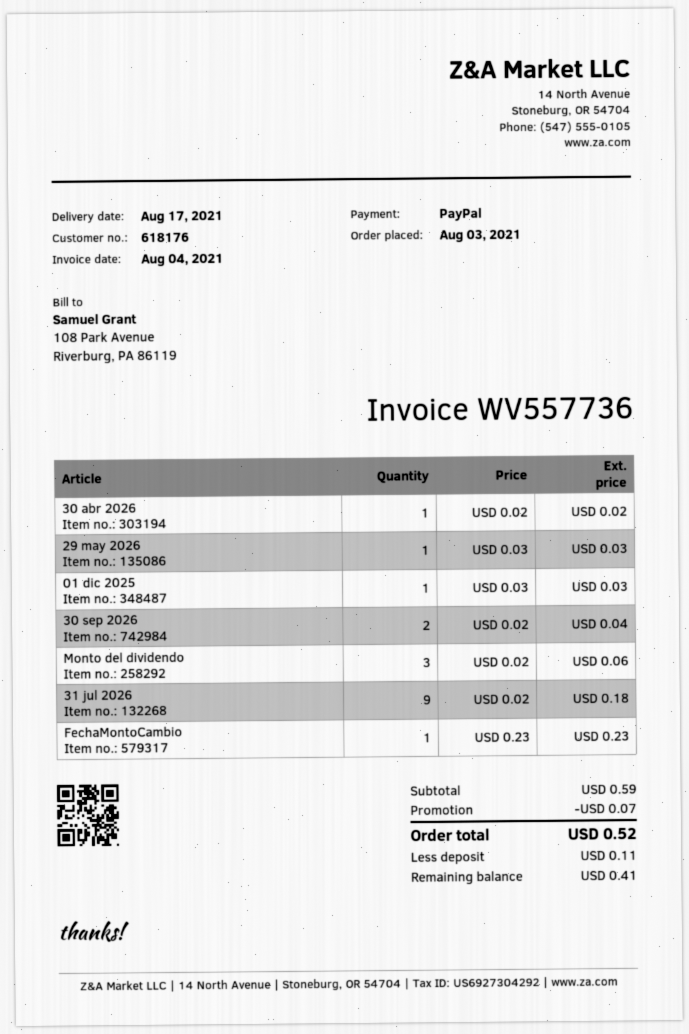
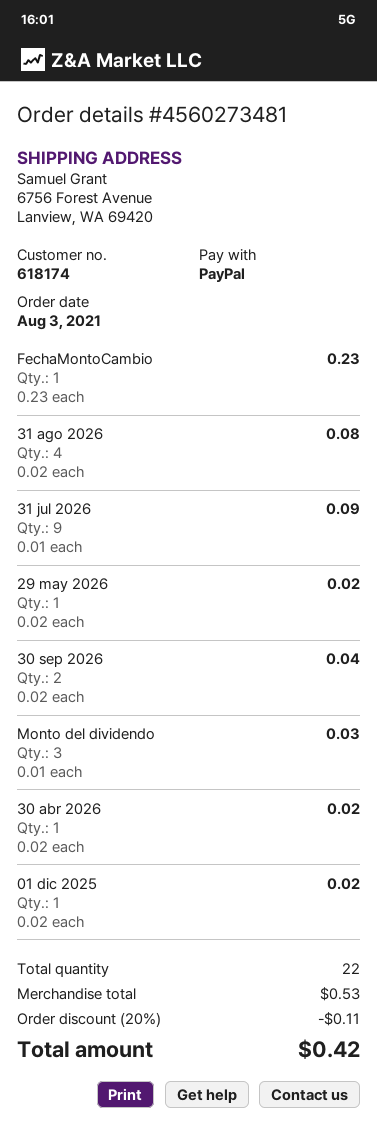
customer number: 618176 -> 618174
29 may 2026: 1 x 0.03 = 0.03 -> 1 x 0.02 = 0.02
01 dic 2025: 1 x 0.03 = 0.03 -> 1 x 0.02 = 0.02
Monto del dividendo: 3 x 0.02 = 0.06 -> 3 x 0.01 = 0.03
31 jul 2026: 9 x 0.02 = 0.18 -> 9 x 0.01 = 0.09
31 ago 2026: none -> 4 x 0.02 = 0.08
subtotal: 0.59 -> 0.53
discount: 0.07 -> 0.11
total: 0.52 -> 0.42

